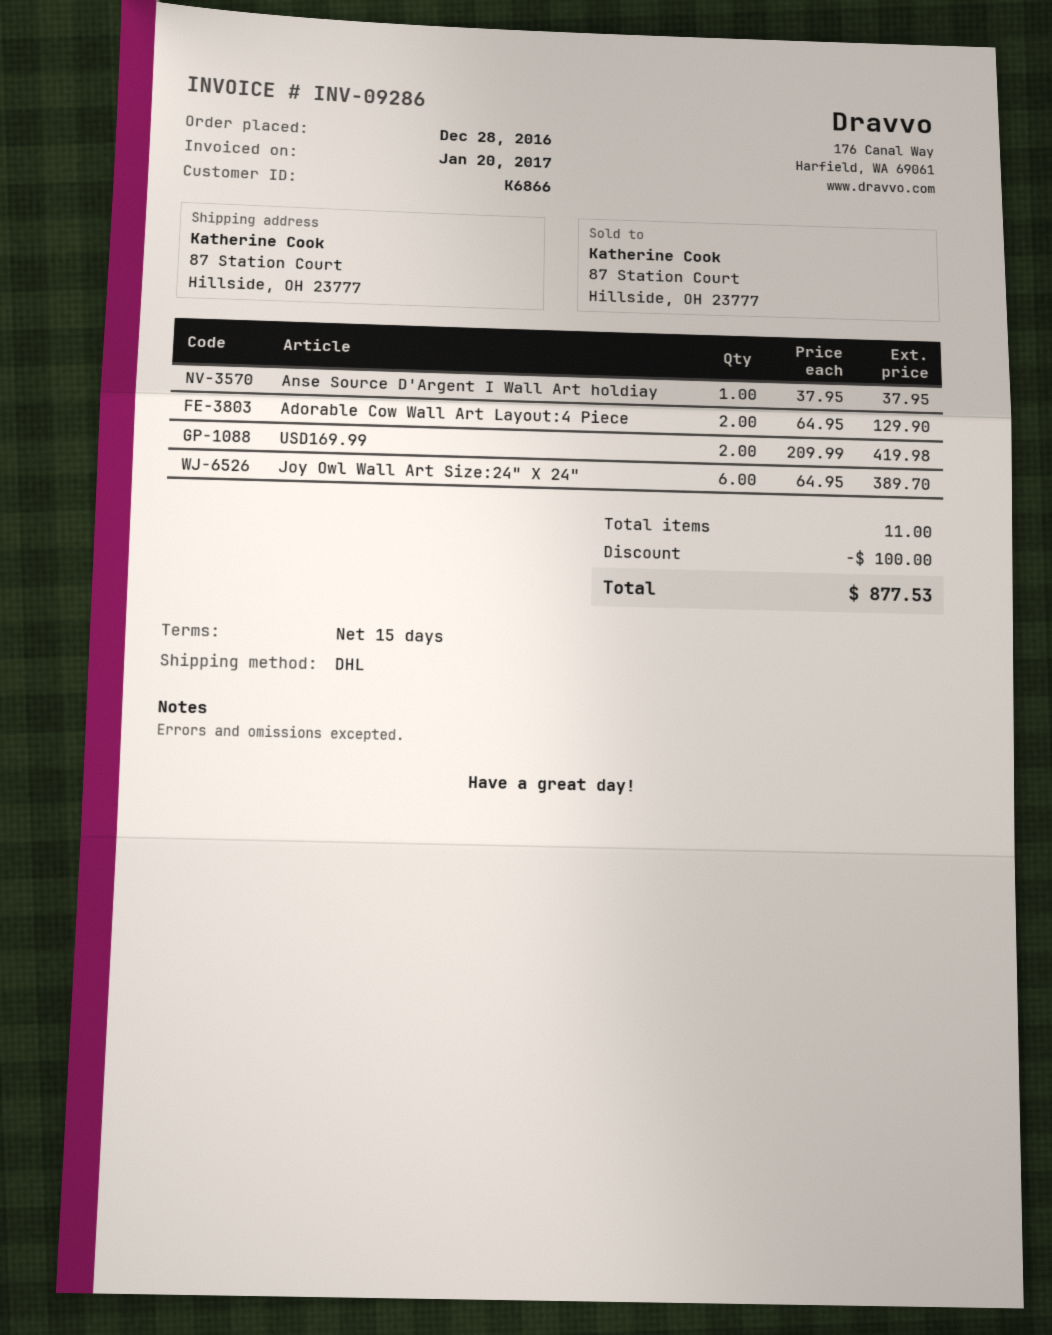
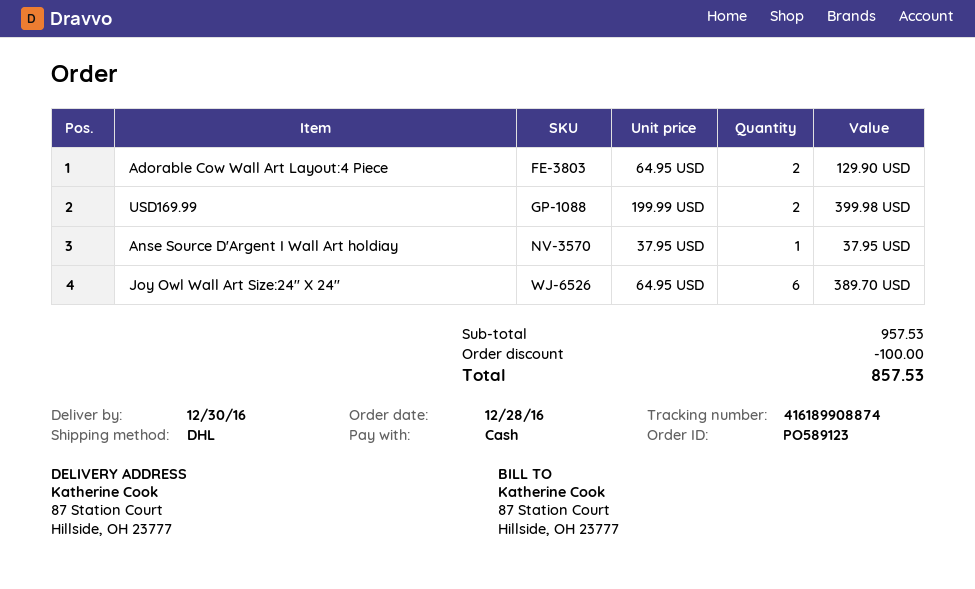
USD169.99: 2 x 209.99 = 419.98 -> 2 x 199.99 = 399.98
total: 877.53 -> 857.53

